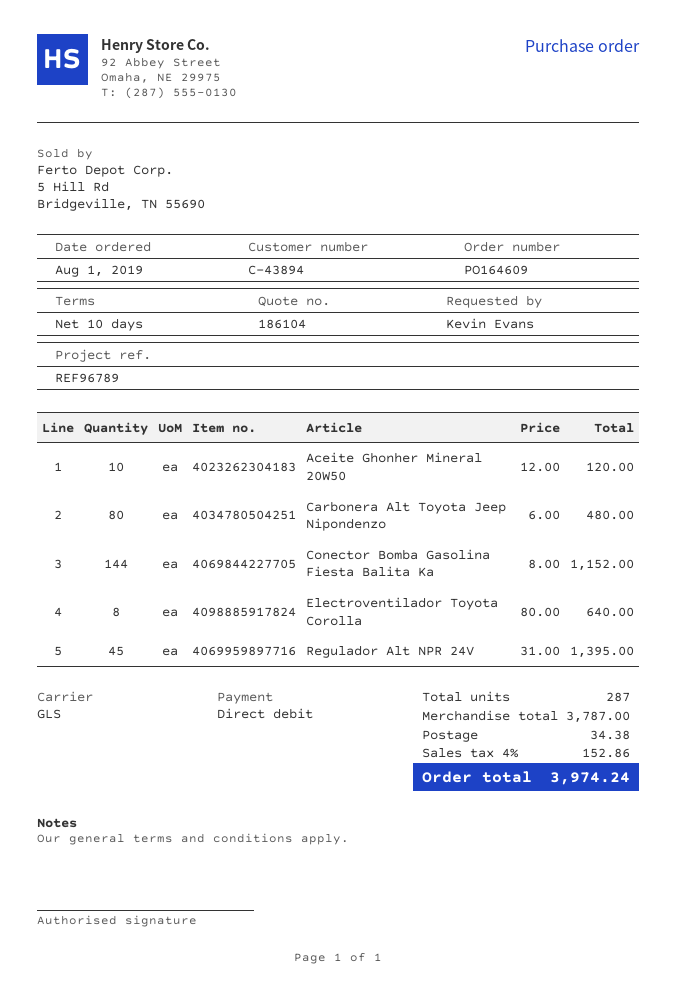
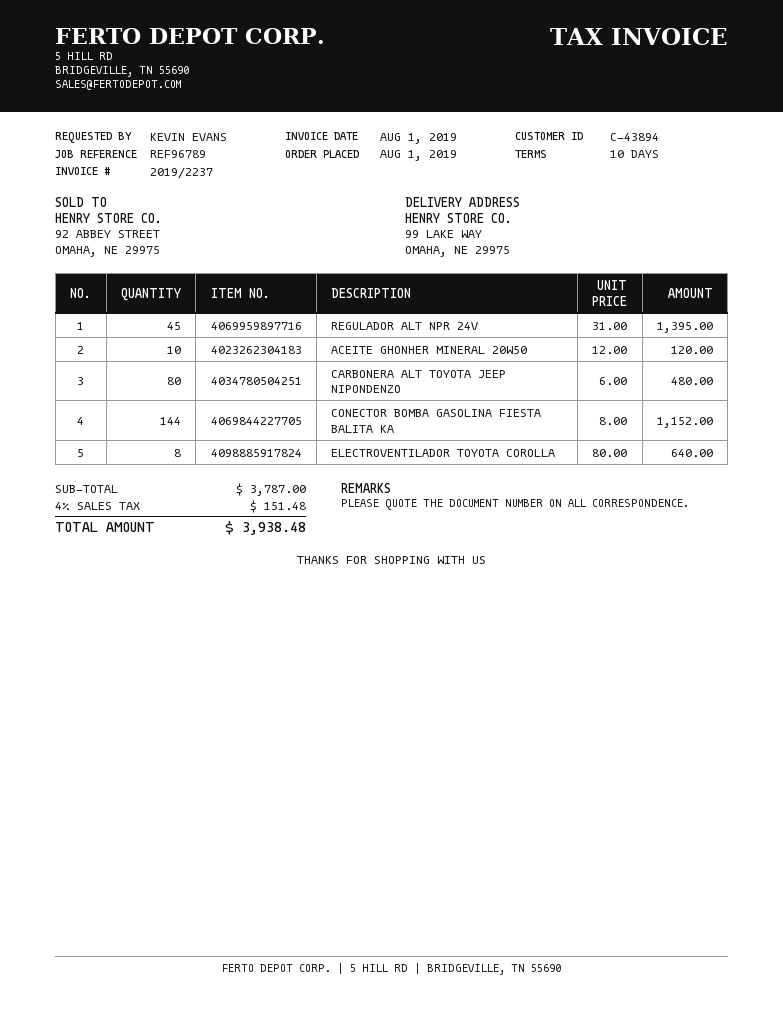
shipping: 34.38 -> none
tax: 4% = 152.86 -> 4% = 151.48
total: 3974.24 -> 3938.48

